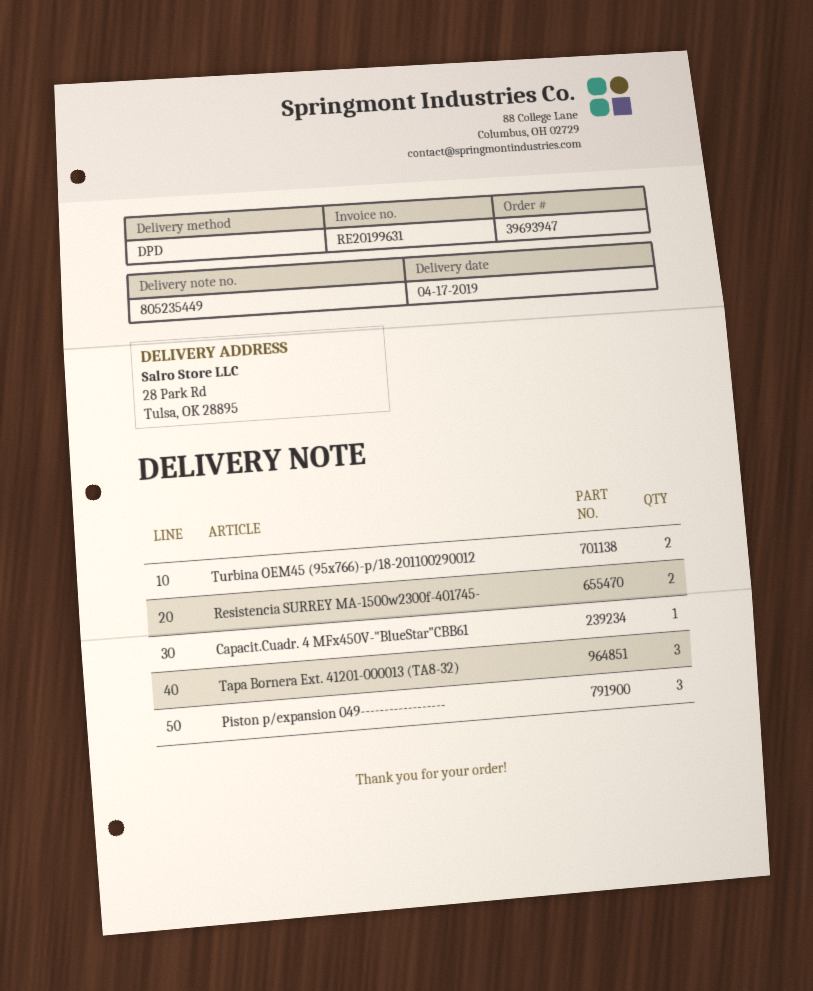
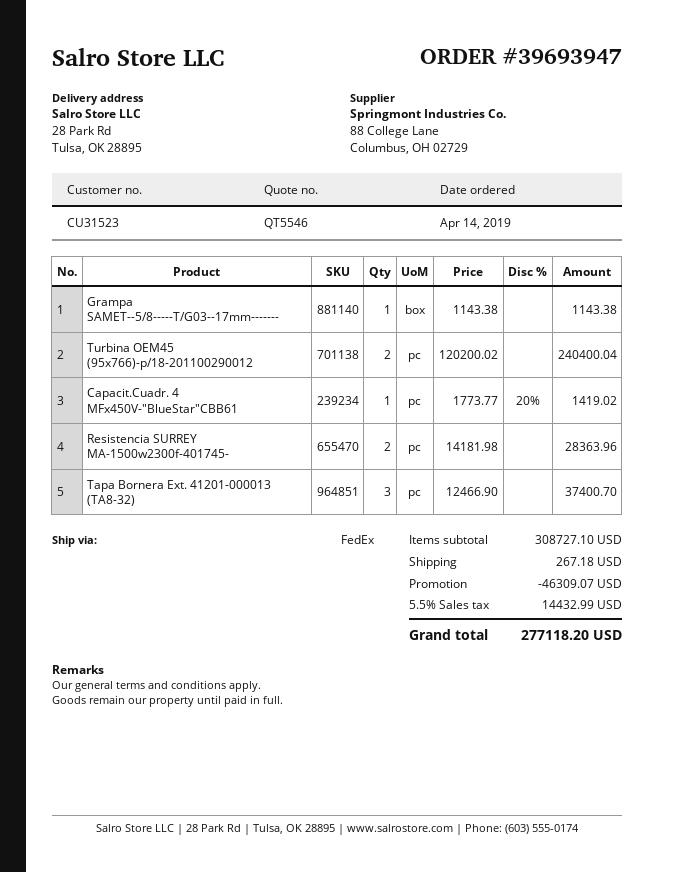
shipping method: DPD -> FedEx
Piston p/expansion 049------------------: 3 -> none
Grampa SAMET--5/8-----T/G03--17mm-------: none -> 1

